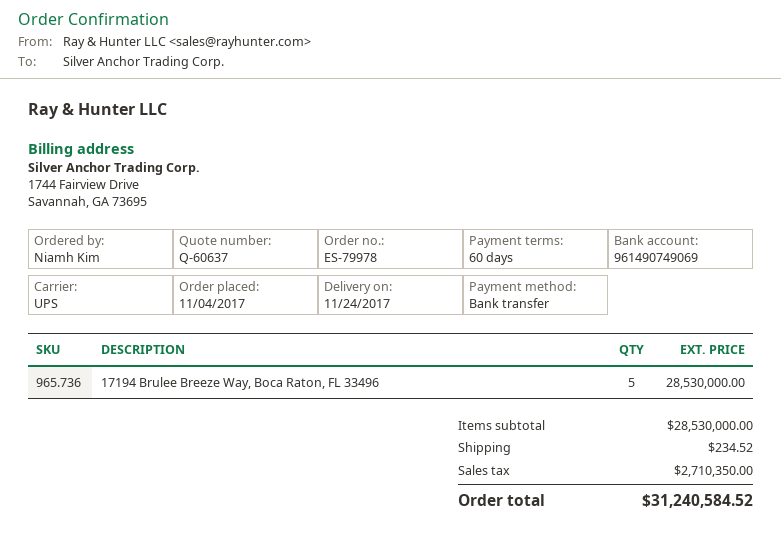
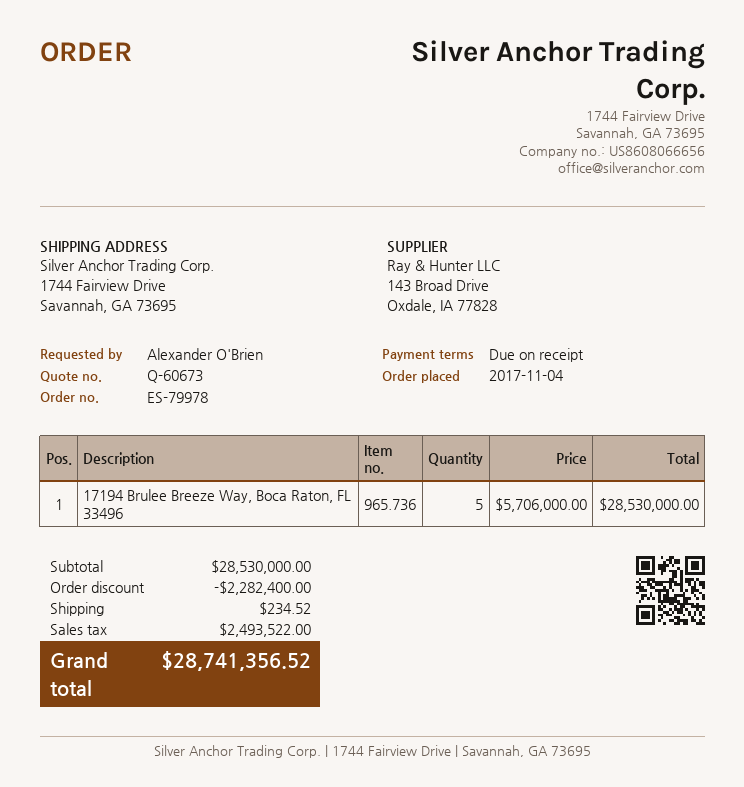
quote number: Q-60637 -> Q-60673
payment terms: 60 days -> on receipt
ordered by: Niamh Kim -> Alexander O'Brien
discount: none -> 2282400.00
tax: 2710350.00 -> 2493522.00
total: 31240584.52 -> 28741356.52

